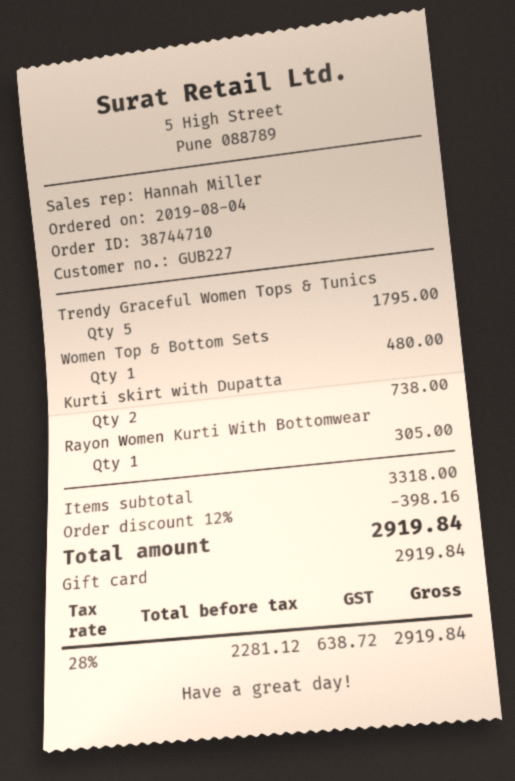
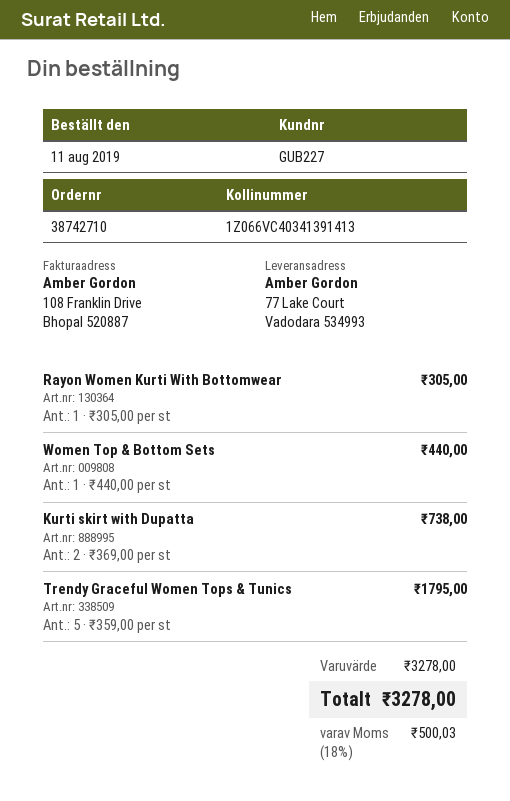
order number: 38744710 -> 38742710
order date: 2019-08-04 -> 2019-08-11
Women Top & Bottom Sets: 1 for 480.00 -> 1 for 440.00
subtotal: 3318.00 -> 3278.00
discount: 12% = 398.16 -> none
tax: 28% = 638.72 -> 18% = 500.03
total: 2919.84 -> 3278.00

